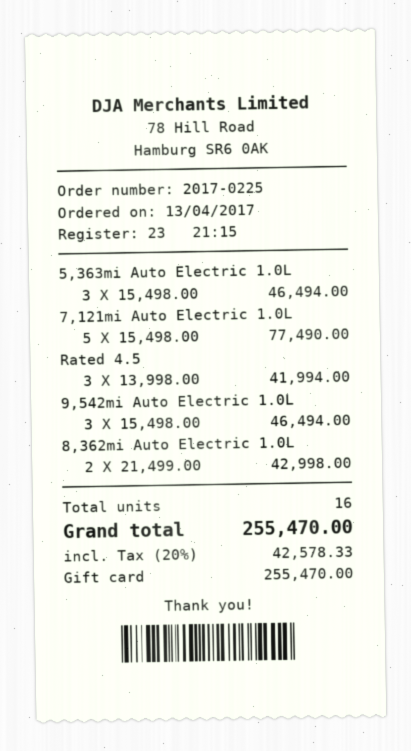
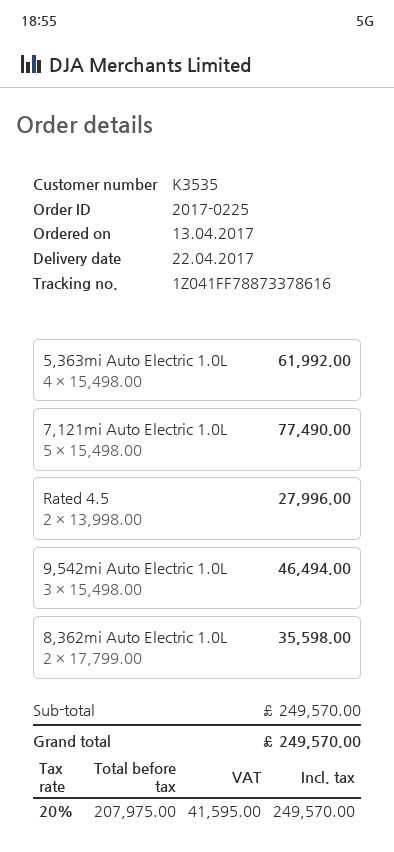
5,363mi Auto Electric 1.0L: 3 x 15498.00 = 46494.00 -> 4 x 15498.00 = 61992.00
Rated 4.5: 3 x 13998.00 = 41994.00 -> 2 x 13998.00 = 27996.00
8,362mi Auto Electric 1.0L: 2 x 21499.00 = 42998.00 -> 2 x 17799.00 = 35598.00
tax: 20% = 42578.33 -> 20% = 41595.00
total: 255470.00 -> 249570.00

